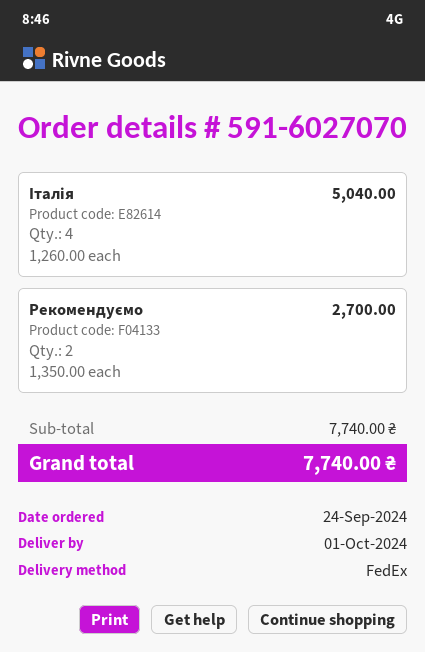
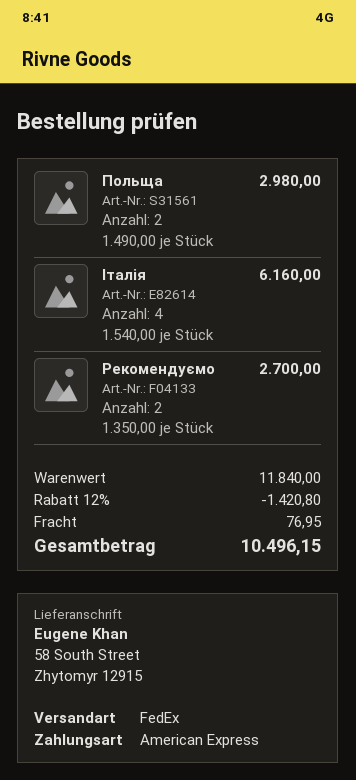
Італія: 4 x 1260.00 = 5040.00 -> 4 x 1540.00 = 6160.00
Польща: none -> 2 x 1490.00 = 2980.00
subtotal: 7740.00 -> 11840.00
discount: none -> 12% = 1420.80
shipping: none -> 76.95
total: 7740.00 -> 10496.15

